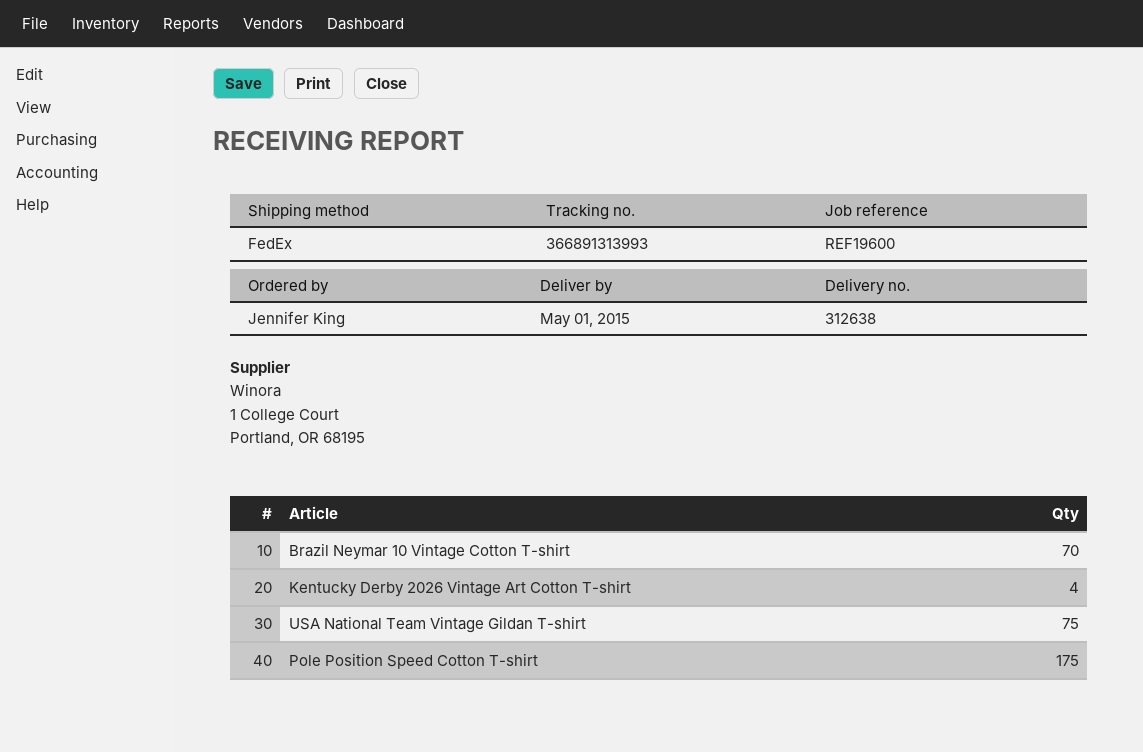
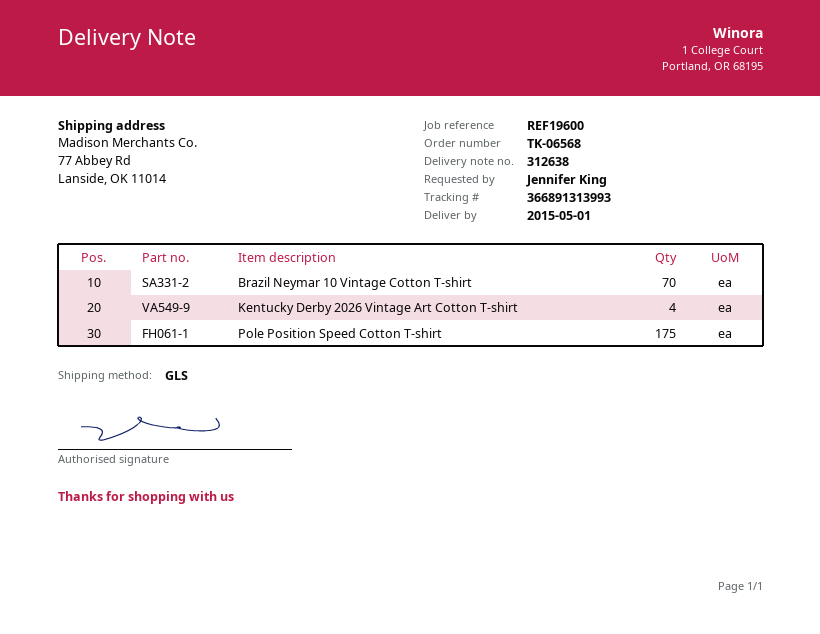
shipping method: FedEx -> GLS
USA National Team Vintage Gildan T-shirt: 75 -> none

